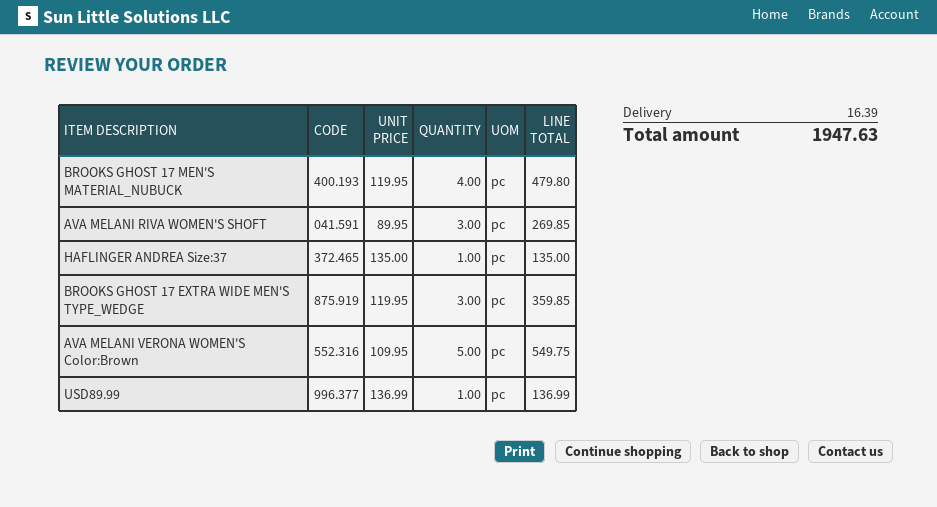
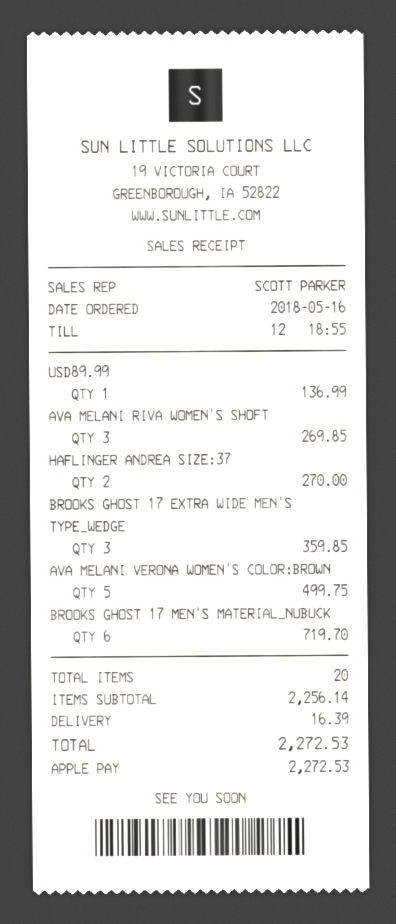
BROOKS GHOST 17 MEN'S MATERIAL_NUBUCK: 4 for 479.80 -> 6 for 719.70
HAFLINGER ANDREA Size:37: 1 for 135.00 -> 2 for 270.00
AVA MELANI VERONA WOMEN'S Color:Brown: 5 for 549.75 -> 5 for 499.75
total: 1947.63 -> 2272.53

